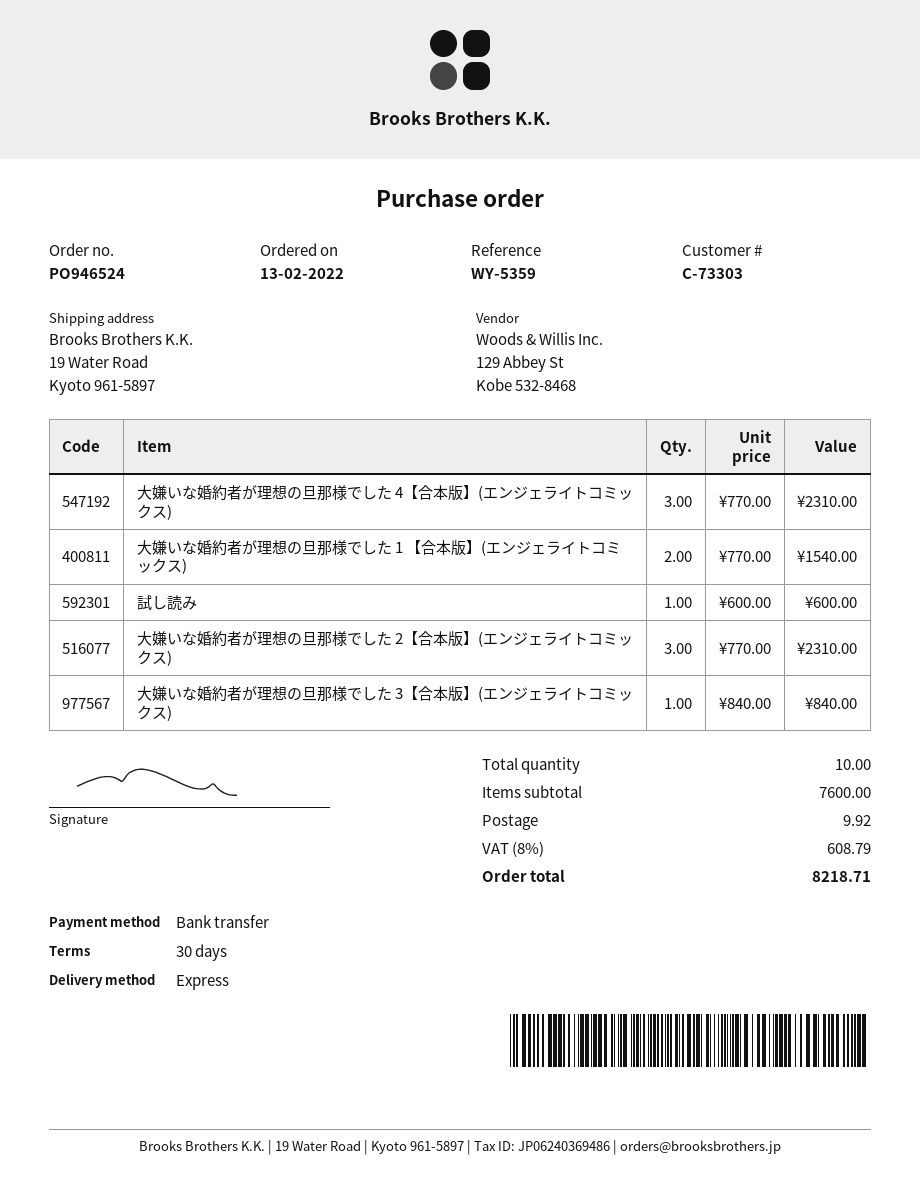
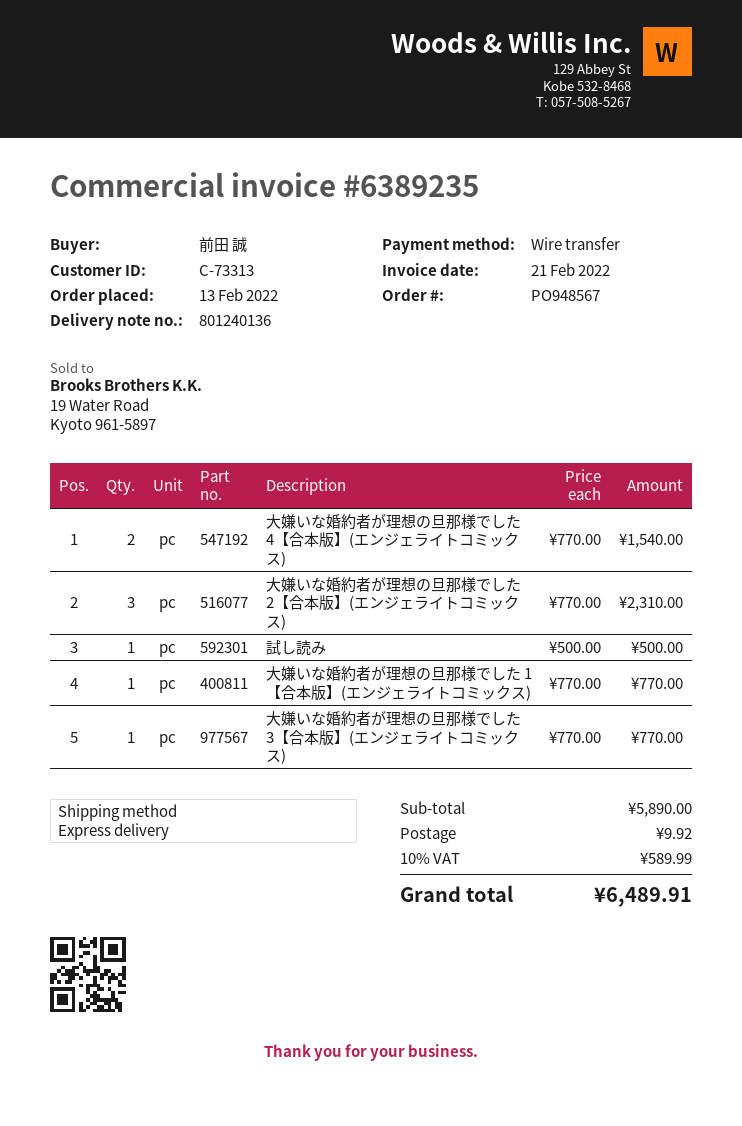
order number: PO946524 -> PO948567
customer number: C-73303 -> C-73313
大嫌いな婚約者が理想の旦那様でした 4【合本版】(エンジェライトコミックス): 3 x 770.00 = 2310.00 -> 2 x 770.00 = 1540.00
大嫌いな婚約者が理想の旦那様でした 1 【合本版】(エンジェライトコミックス): 2 x 770.00 = 1540.00 -> 1 x 770.00 = 770.00
試し読み: 1 x 600.00 = 600.00 -> 1 x 500.00 = 500.00
大嫌いな婚約者が理想の旦那様でした 3【合本版】(エンジェライトコミックス): 1 x 840.00 = 840.00 -> 1 x 770.00 = 770.00
subtotal: 7600.00 -> 5890.00
tax: 8% = 608.79 -> 10% = 589.99
total: 8218.71 -> 6489.91

